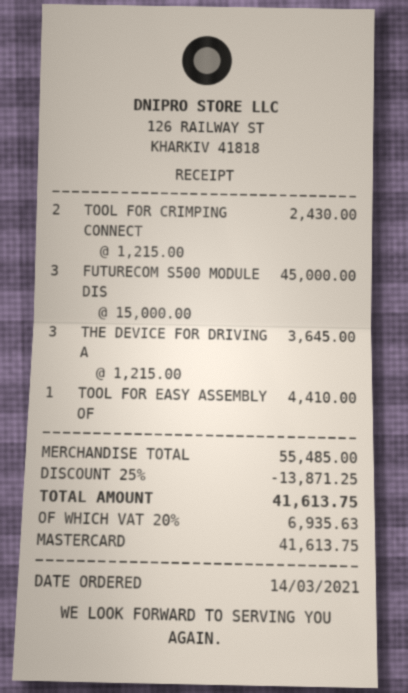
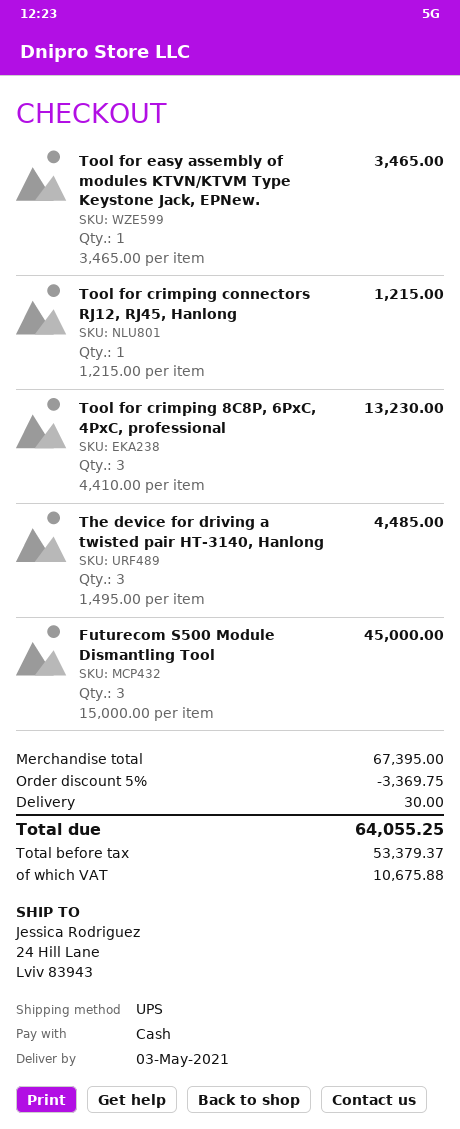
payment method: Mastercard -> cash
TOOL FOR CRIMPING CONNECT: 2 x 1215.00 = 2430.00 -> 1 x 1215.00 = 1215.00
THE DEVICE FOR DRIVING A: 3 x 1215.00 = 3645.00 -> 3 x 1495.00 = 4485.00
TOOL FOR EASY ASSEMBLY OF: 1 x 4410.00 = 4410.00 -> 1 x 3465.00 = 3465.00
Tool for crimping 8C8P, 6PxC, 4PxC, professional: none -> 3 x 4410.00 = 13230.00
subtotal: 55485.00 -> 67395.00
discount: 25% = 13871.25 -> 5% = 3369.75
shipping: none -> 30.00
tax: 6935.63 -> 10675.88
total: 41613.75 -> 64055.25

